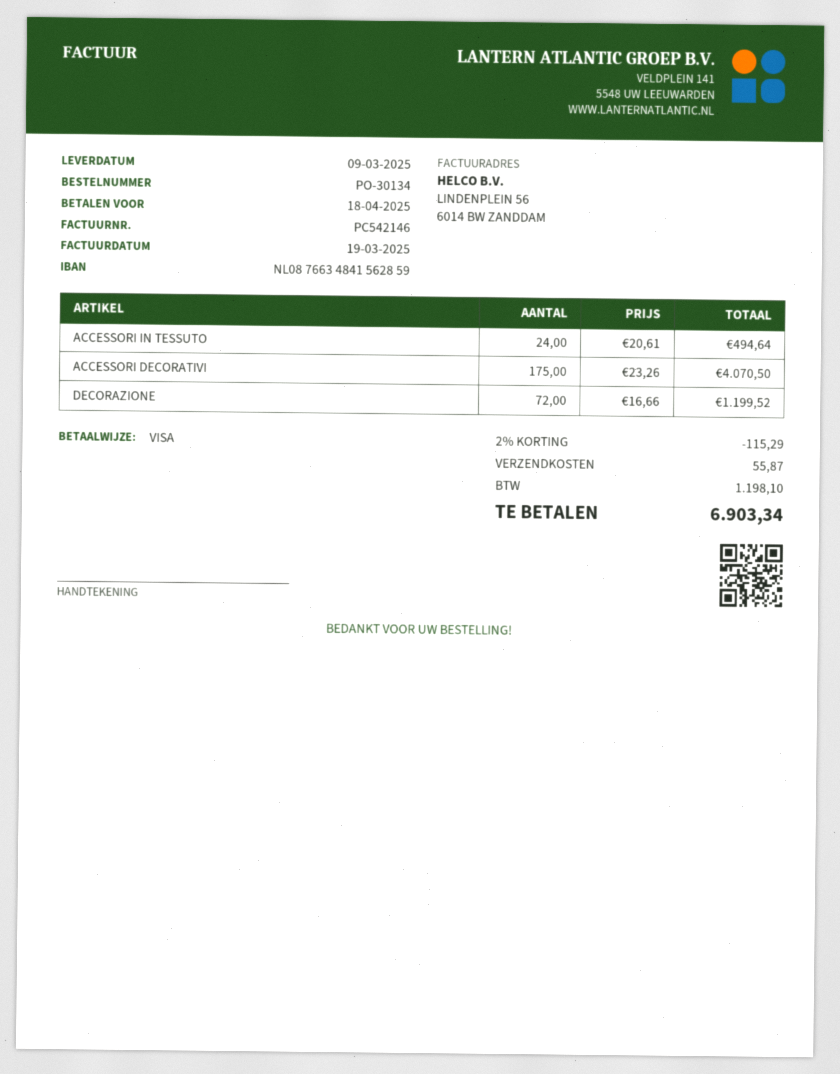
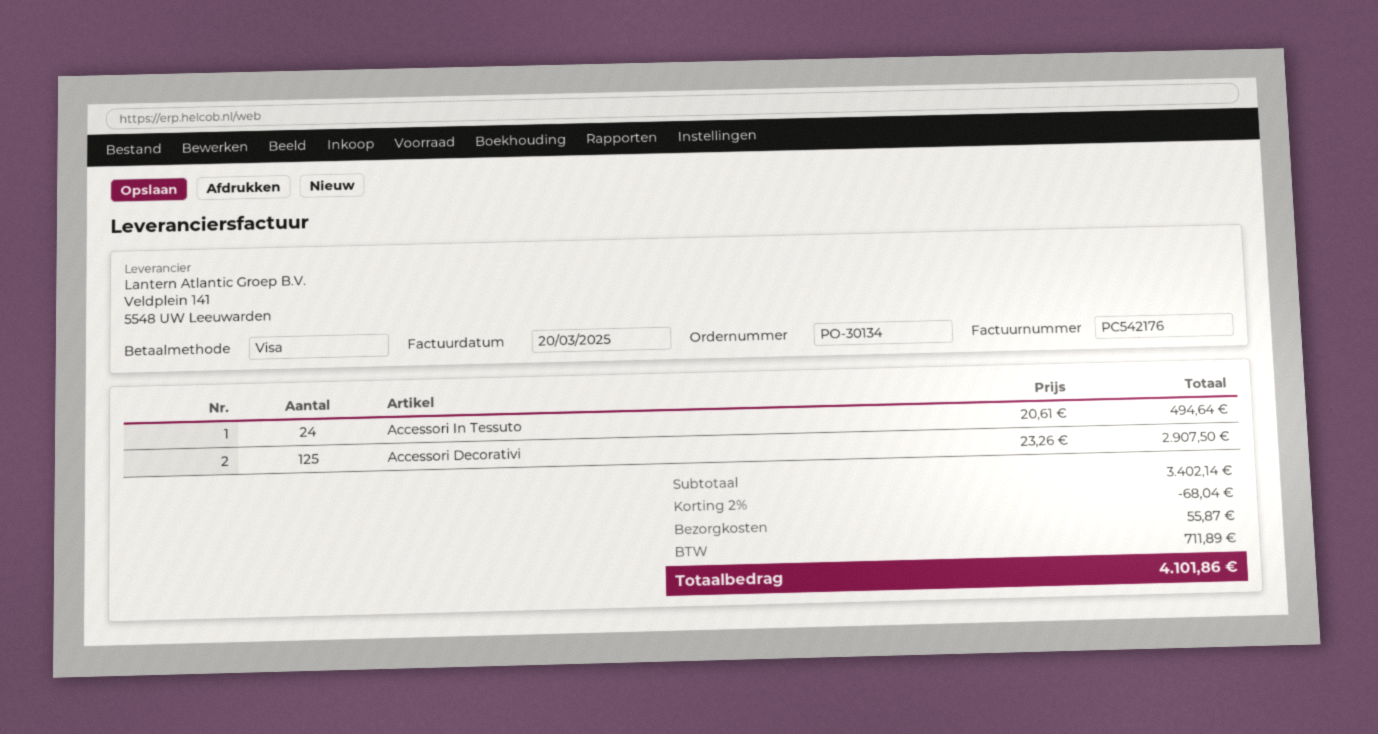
invoice number: PC542146 -> PC542176
invoice date: 2025-03-19 -> 2025-03-20
ACCESSORI DECORATIVI: 175 x 23.26 = 4070.50 -> 125 x 23.26 = 2907.50
DECORAZIONE: 72 x 16.66 = 1199.52 -> none
discount: 2% = 115.29 -> 2% = 68.04
tax: 1198.10 -> 711.89
total: 6903.34 -> 4101.86

